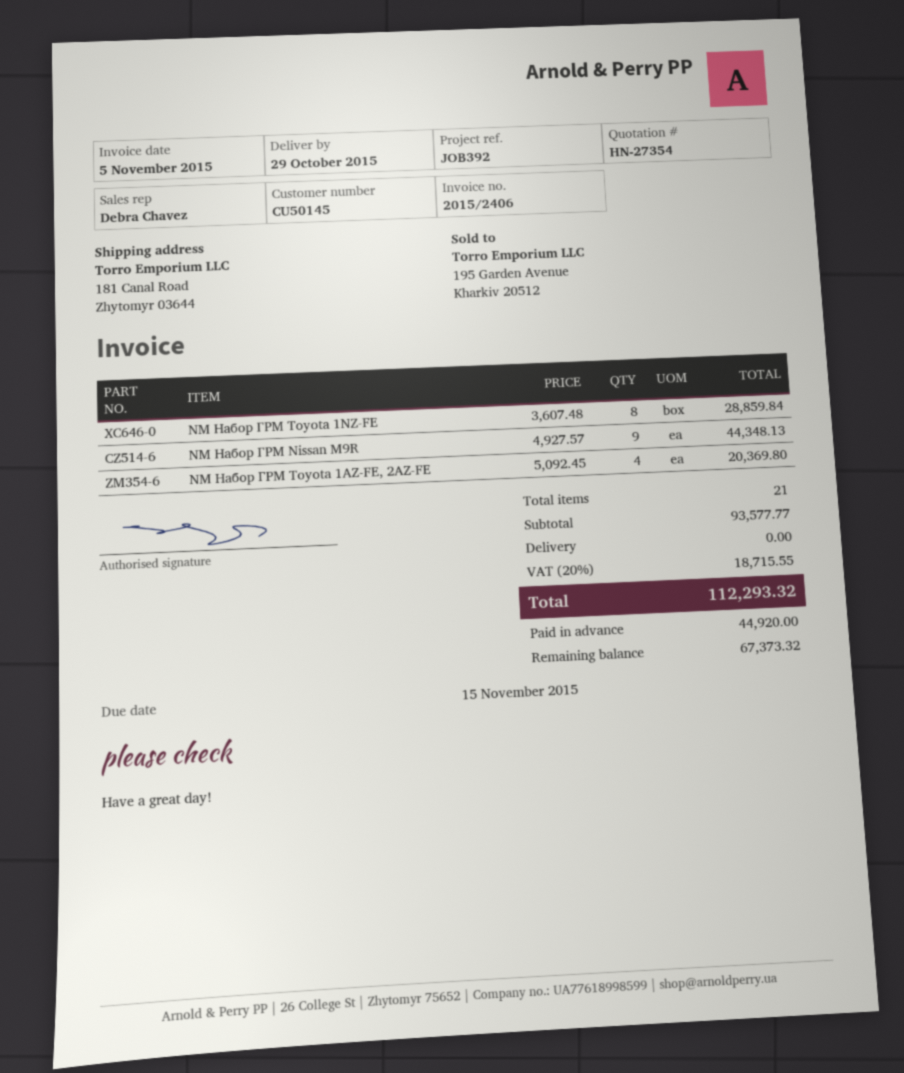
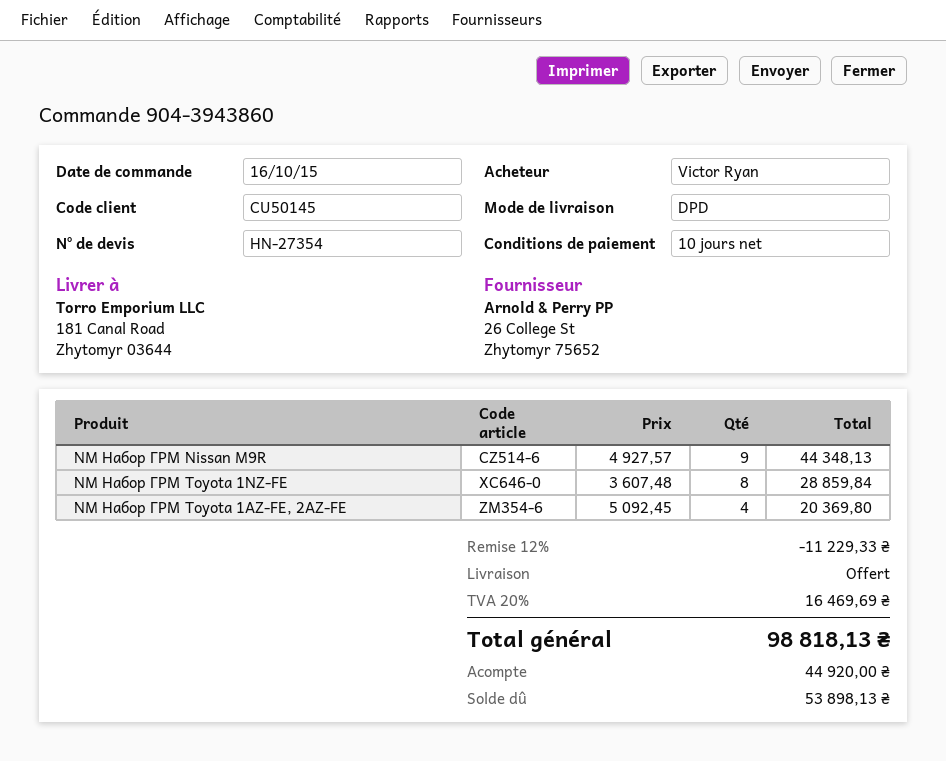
discount: none -> 12% = 11229.33
tax: 20% = 18715.55 -> 20% = 16469.69
total: 112293.32 -> 98818.13
balance: 67373.32 -> 53898.13

